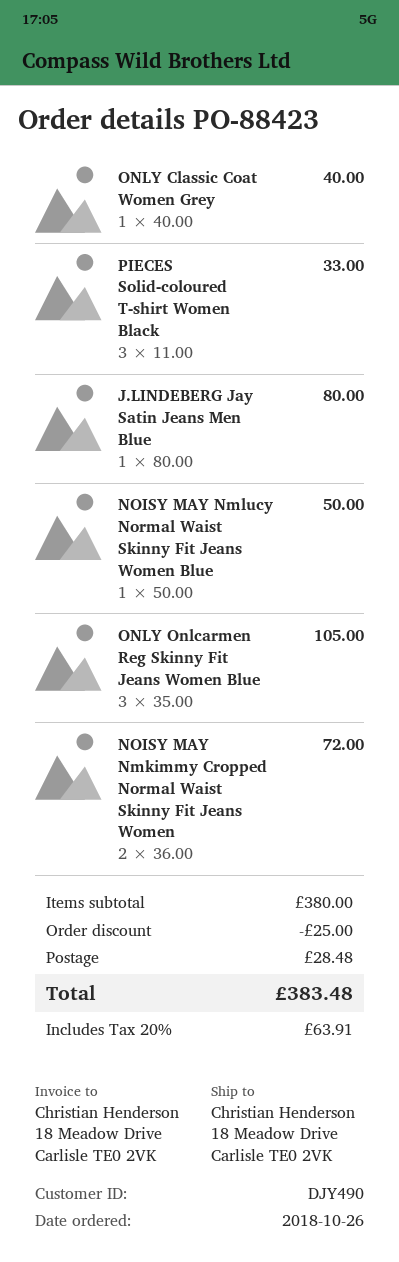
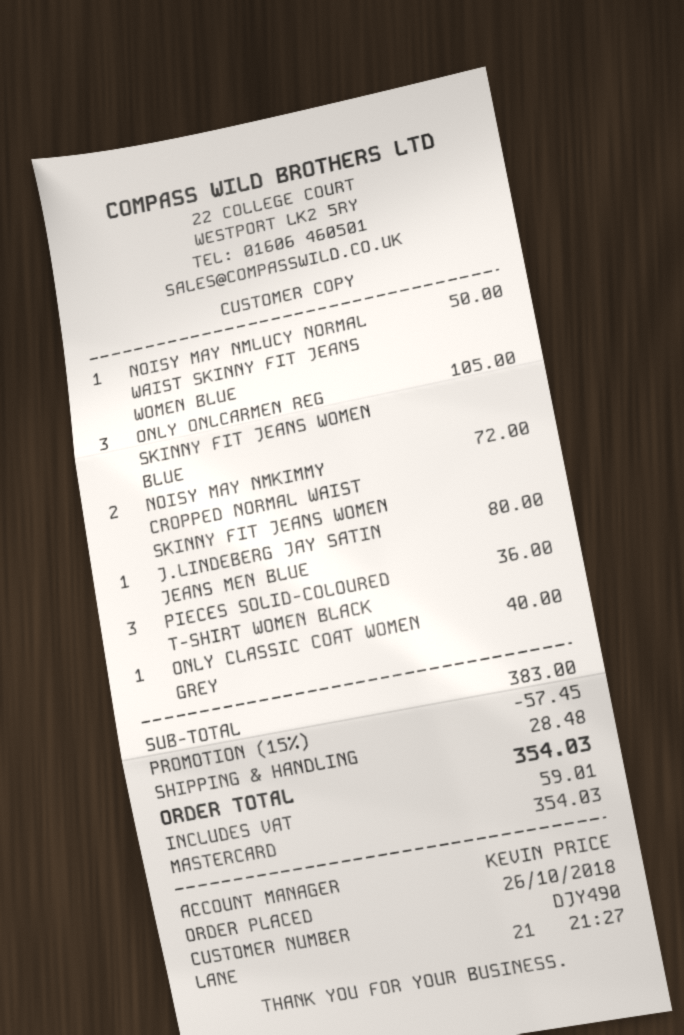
PIECES Solid-coloured T-shirt Women Black: 3 for 33.00 -> 3 for 36.00
subtotal: 380.00 -> 383.00
discount: 25.00 -> 57.45
tax: 63.91 -> 59.01
total: 383.48 -> 354.03

